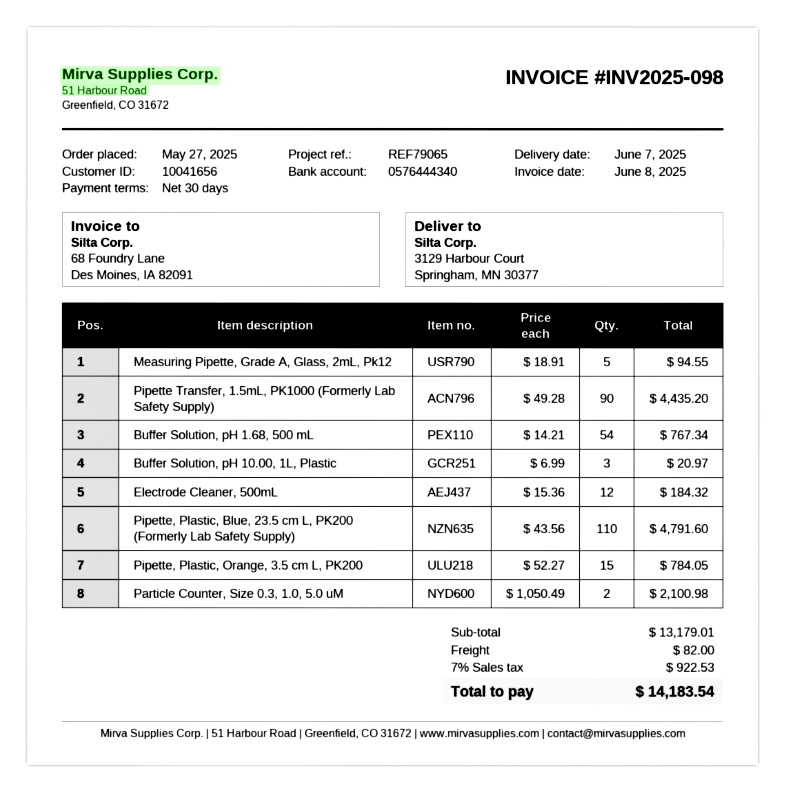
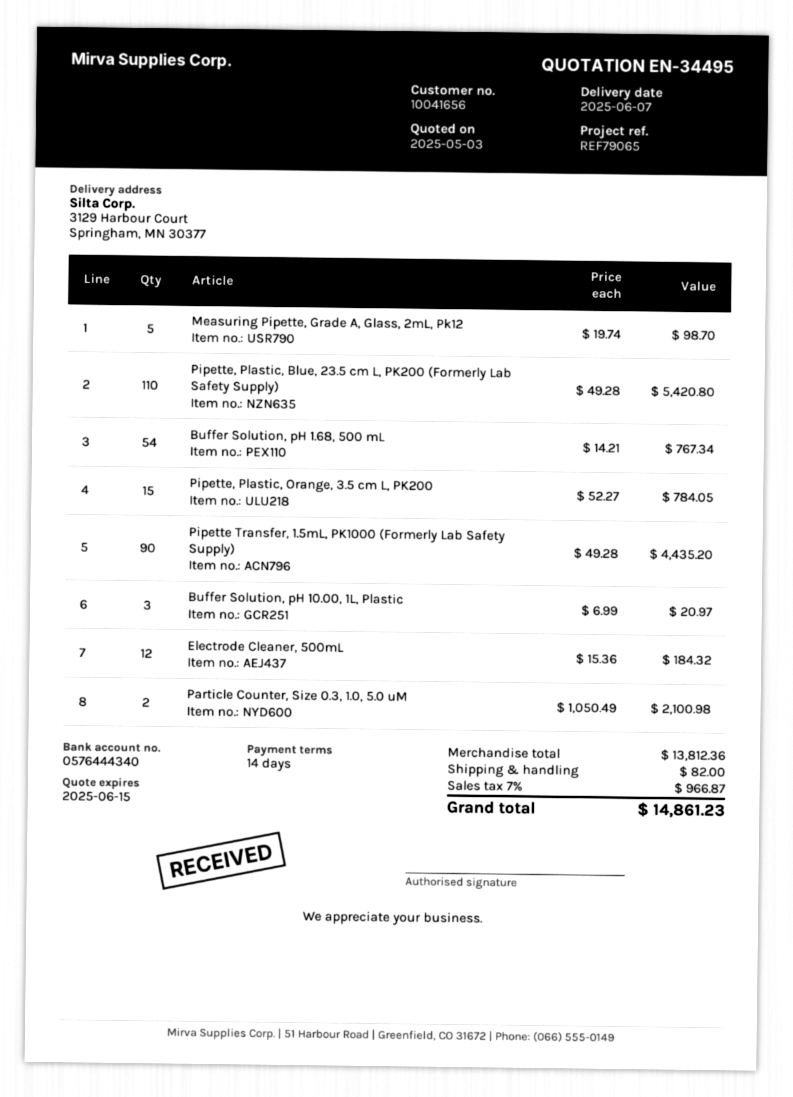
payment terms: 30 days -> 14 days
Measuring Pipette, Grade A, Glass, 2mL, Pk12: 5 x 18.91 = 94.55 -> 5 x 19.74 = 98.70
Pipette, Plastic, Blue, 23.5 cm L, PK200 (Formerly Lab Safety Supply): 110 x 43.56 = 4791.60 -> 110 x 49.28 = 5420.80
subtotal: 13179.01 -> 13812.36
tax: 7% = 922.53 -> 7% = 966.87
total: 14183.54 -> 14861.23

